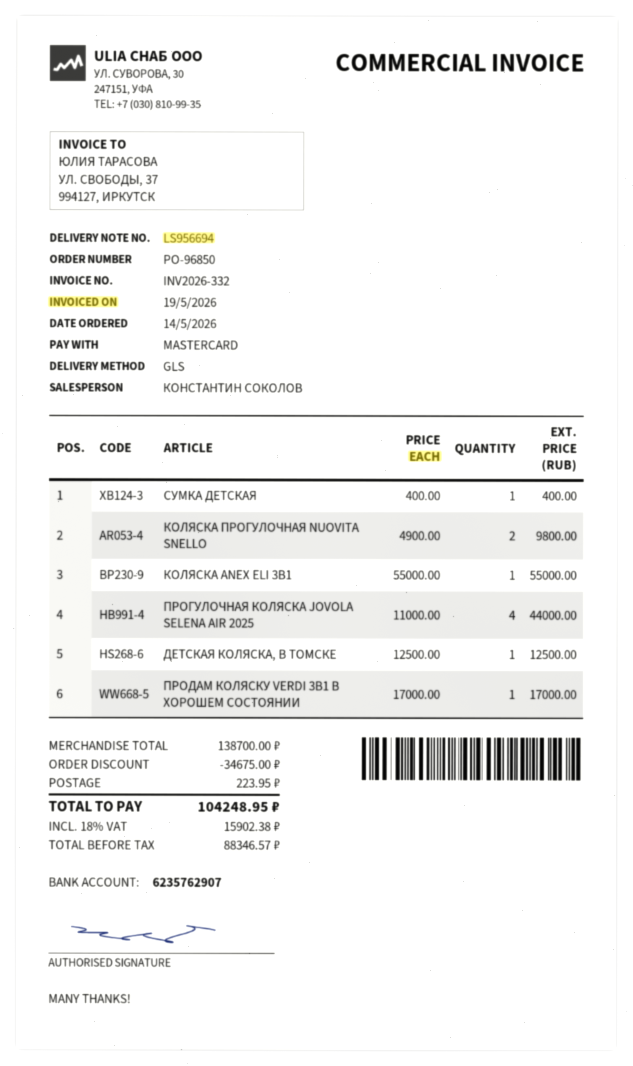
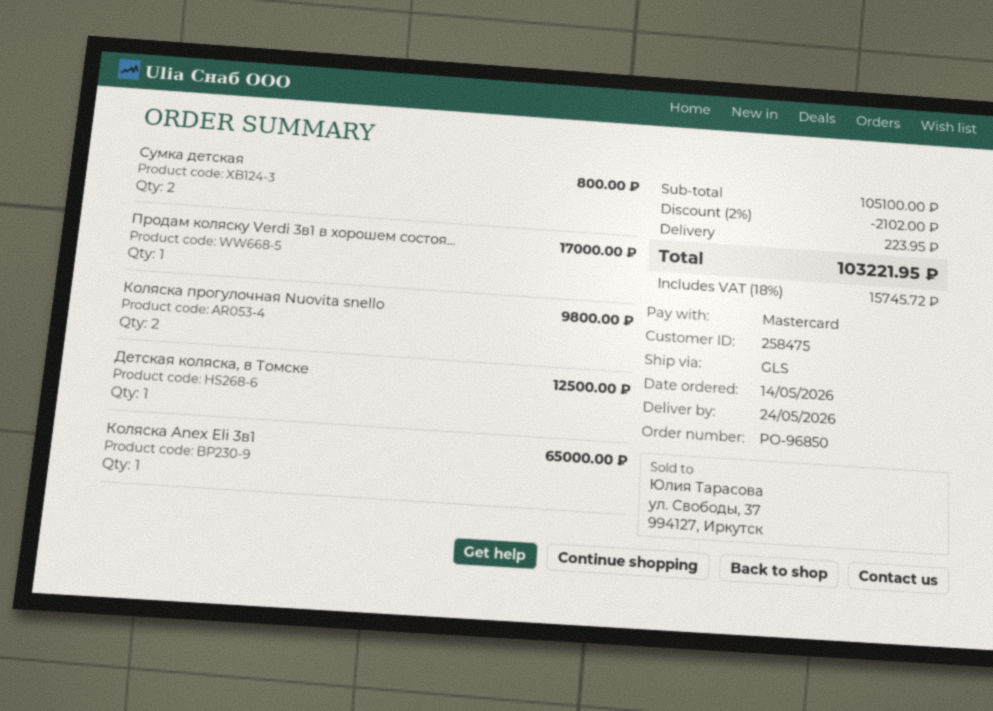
СУМКА ДЕТСКАЯ: 1 for 400.00 -> 2 for 800.00
КОЛЯСКА ANEX ELI 3В1: 1 for 55000.00 -> 1 for 65000.00
ПРОГУЛОЧНАЯ КОЛЯСКА JOVOLA SELENA AIR 2025: 4 for 44000.00 -> none
subtotal: 138700.00 -> 105100.00
discount: 34675.00 -> 2102.00
tax: 18% = 15902.38 -> 18% = 15745.72
total: 104248.95 -> 103221.95

